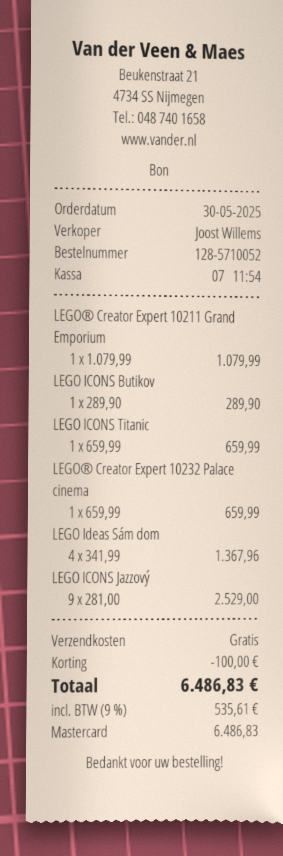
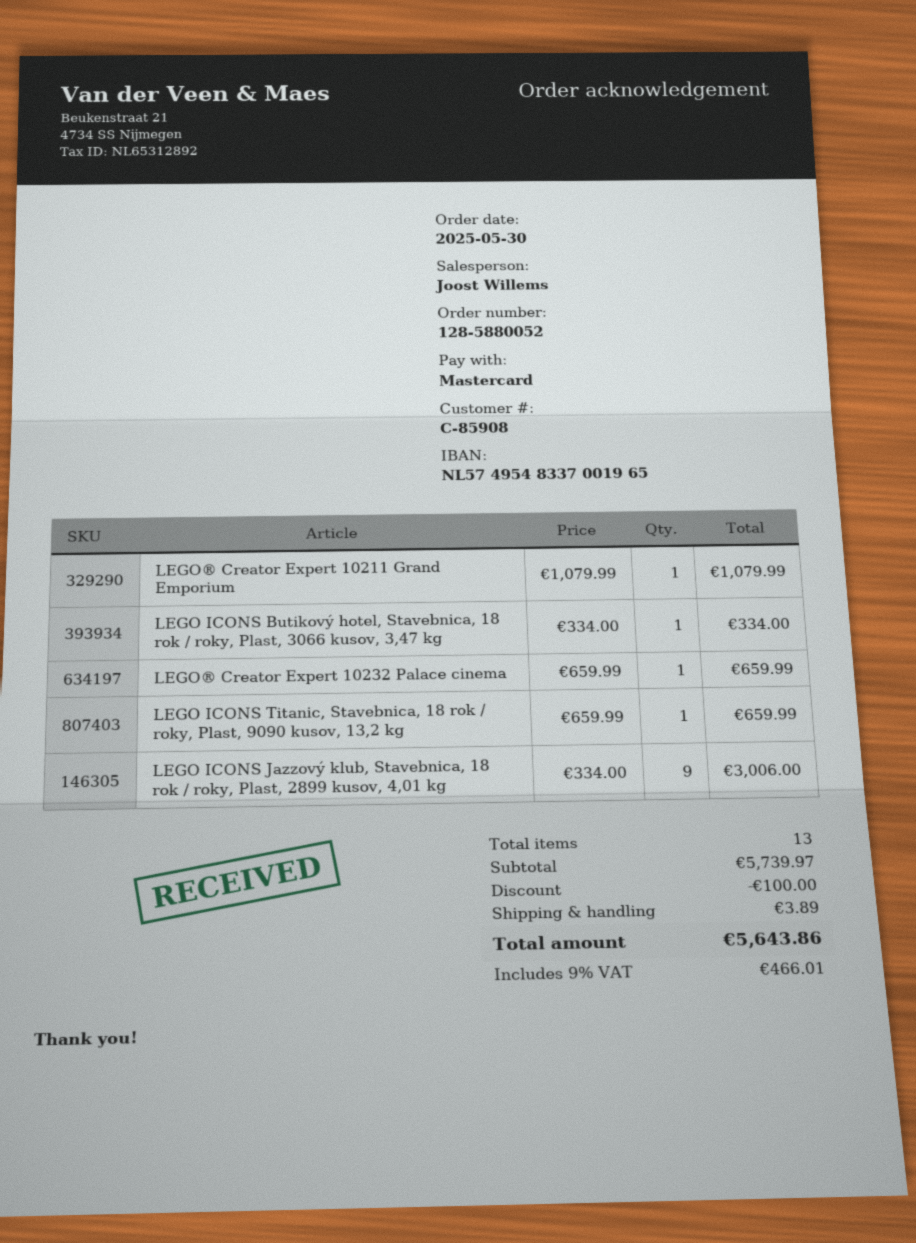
order number: 128-5710052 -> 128-5880052
LEGO ICONS Butikov: 1 x 289.90 = 289.90 -> 1 x 334.00 = 334.00
LEGO Ideas Sám dom: 4 x 341.99 = 1367.96 -> none
LEGO ICONS Jazzový: 9 x 281.00 = 2529.00 -> 9 x 334.00 = 3006.00
shipping: 0.00 -> 3.89
tax: 9% = 535.61 -> 9% = 466.01
total: 6486.83 -> 5643.86

